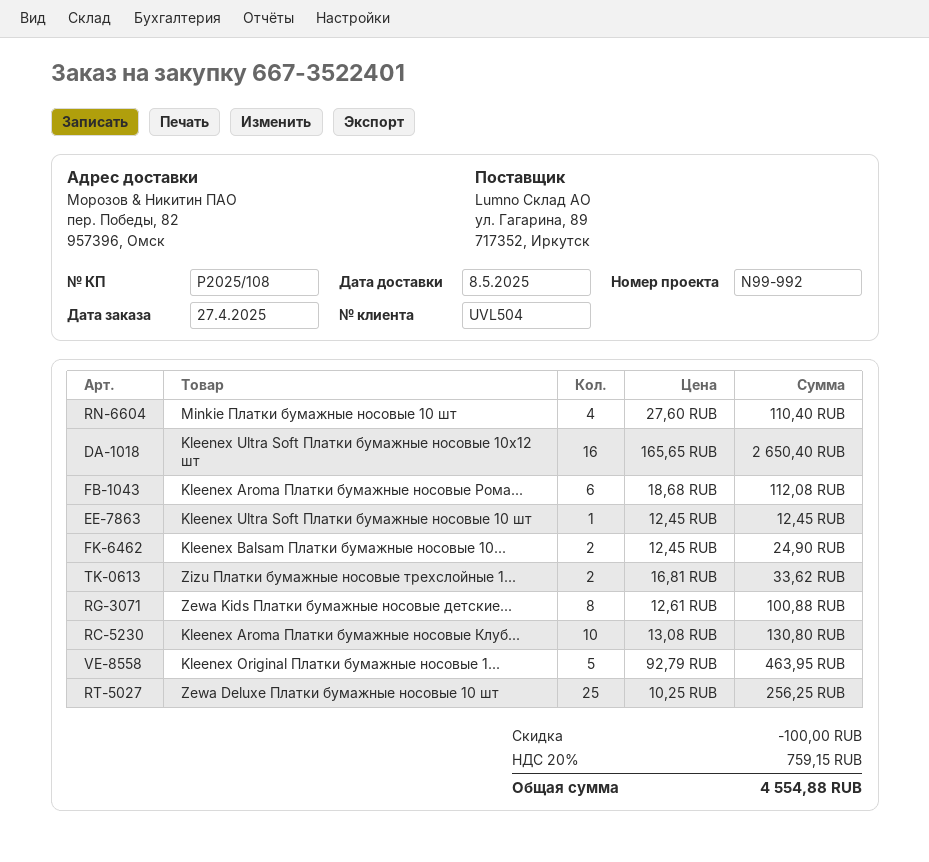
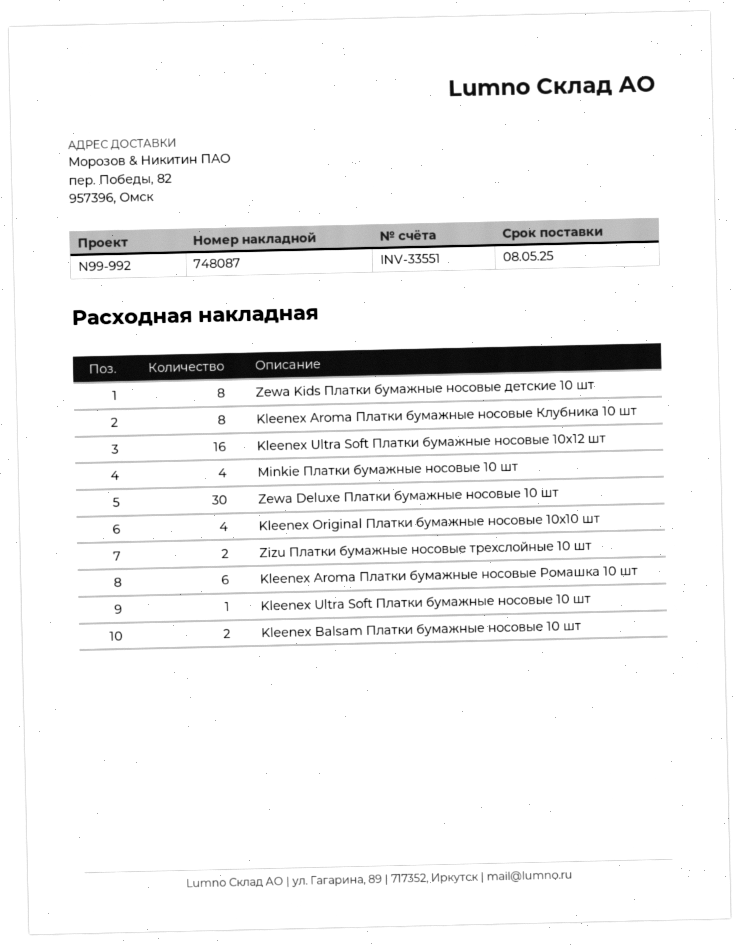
Kleenex Aroma Платки бумажные носовые Клуб...: 10 -> 8
Kleenex Original Платки бумажные носовые 1...: 5 -> 4
Zewa Deluxe Платки бумажные носовые 10 шт: 25 -> 30

